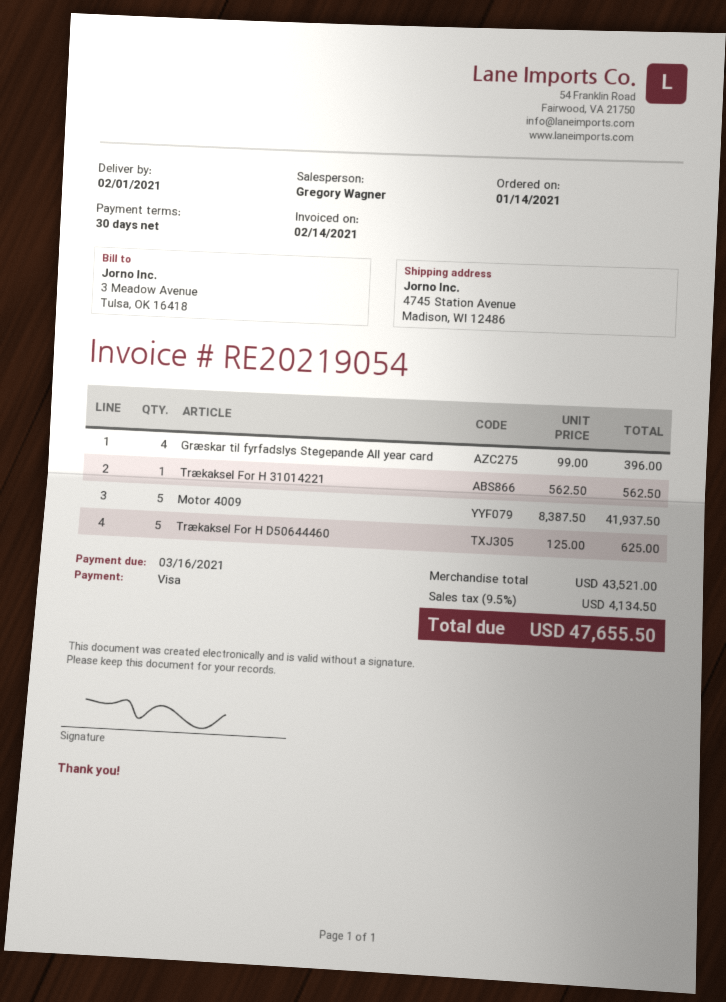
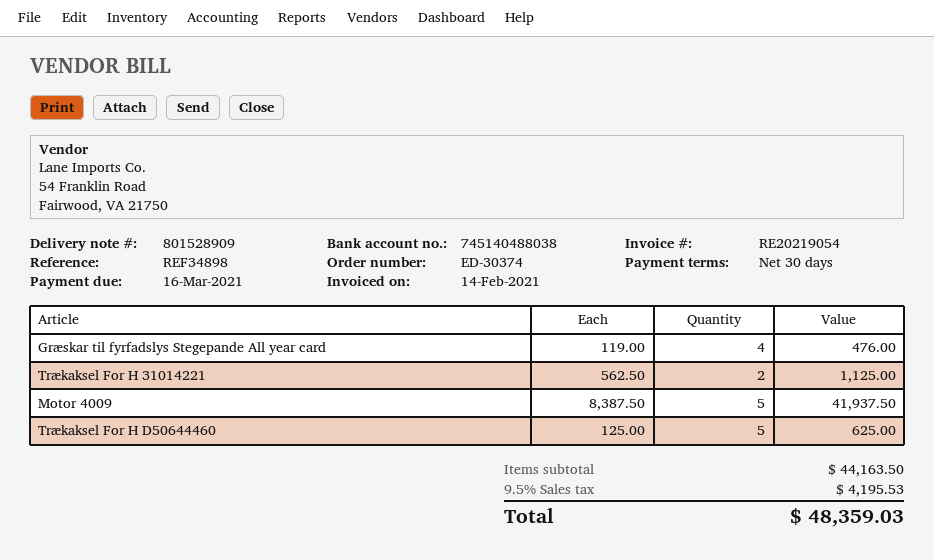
Græskar til fyrfadslys Stegepande All year card: 4 x 99.00 = 396.00 -> 4 x 119.00 = 476.00
Trækaksel For H 31014221: 1 x 562.50 = 562.50 -> 2 x 562.50 = 1125.00
subtotal: 43521.00 -> 44163.50
tax: 9.5% = 4134.50 -> 9.5% = 4195.53
total: 47655.50 -> 48359.03

